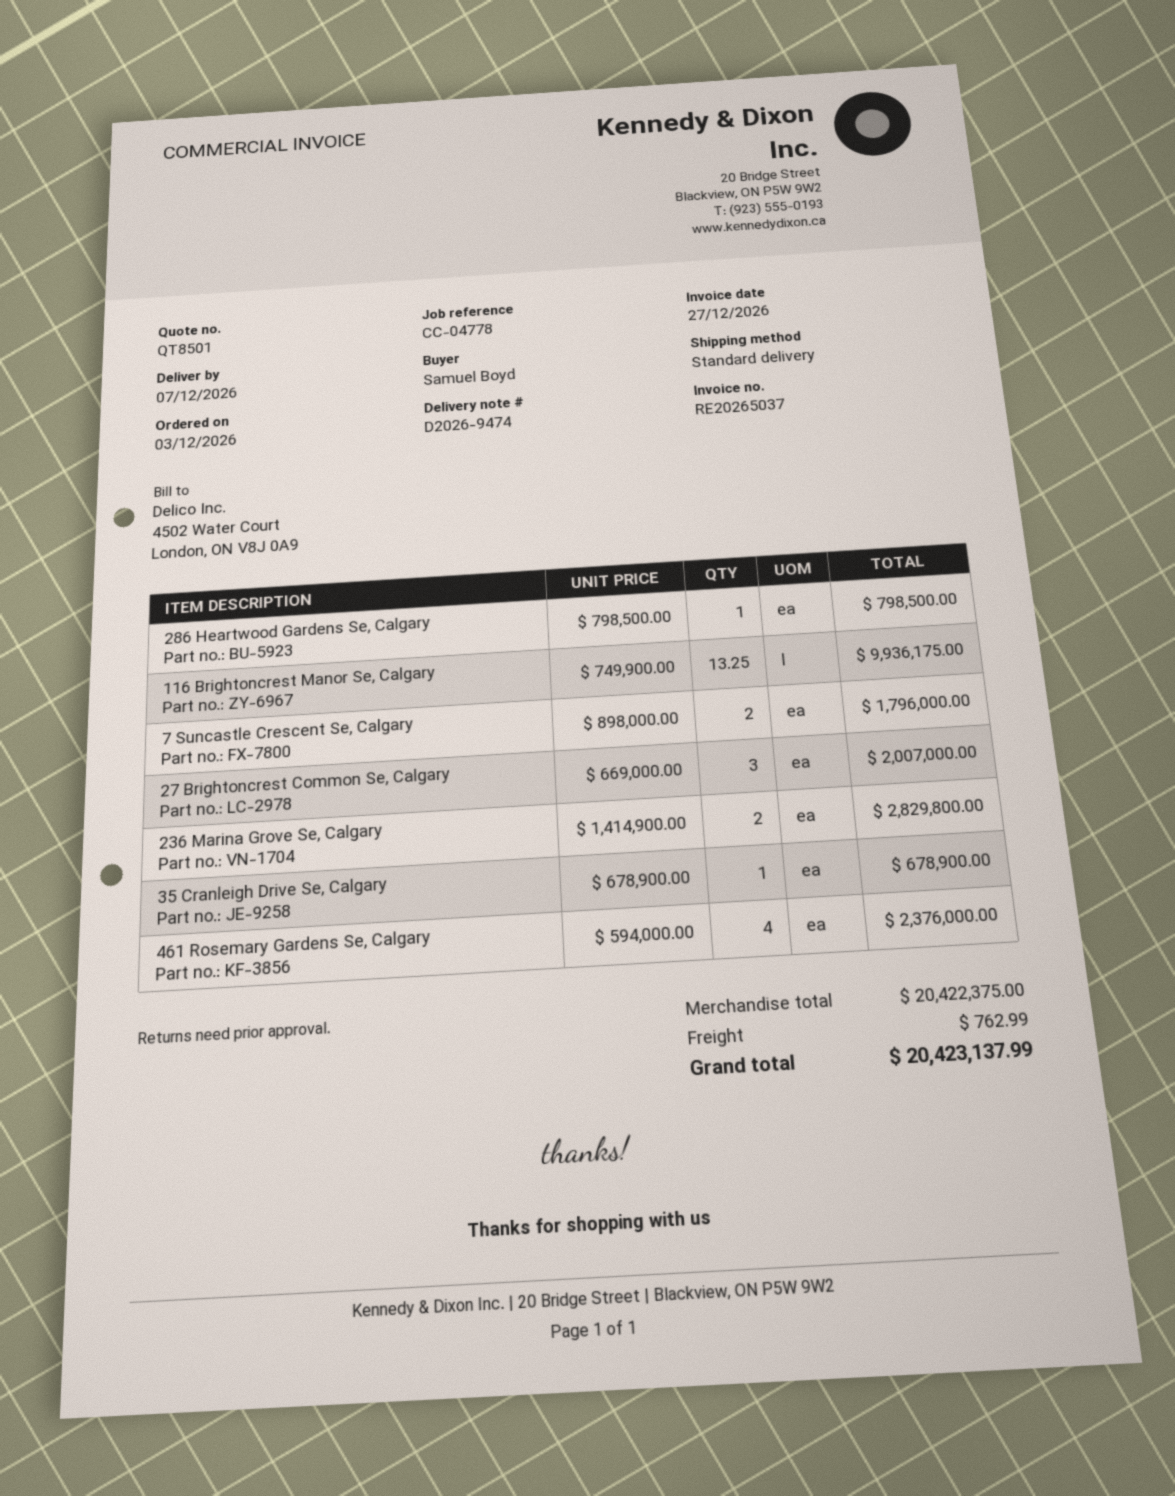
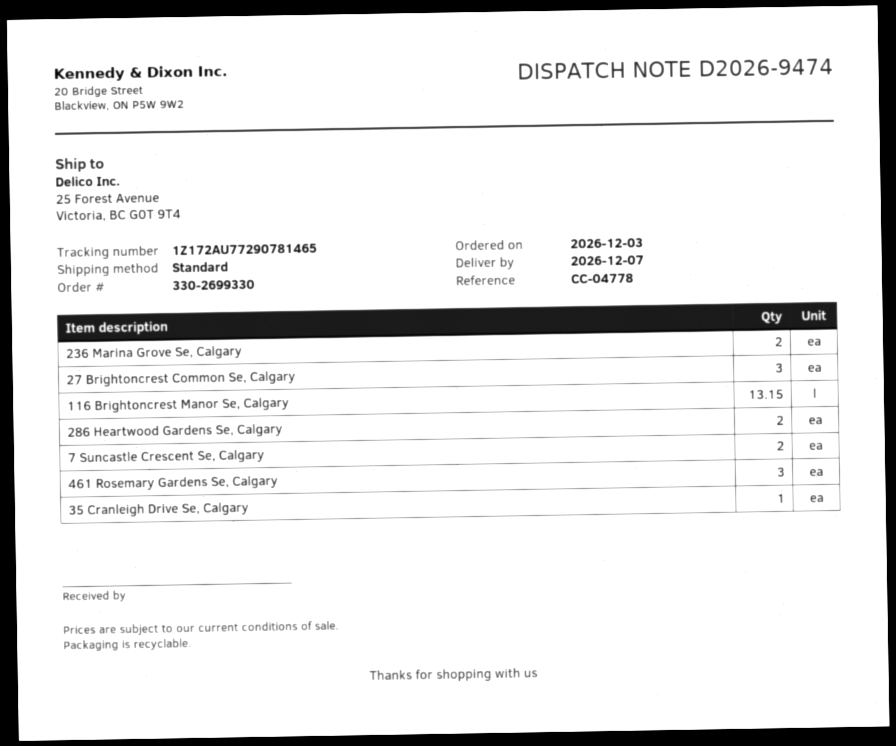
286 Heartwood Gardens Se, Calgary: 1 -> 2
116 Brightoncrest Manor Se, Calgary: 13.25 -> 13.15
461 Rosemary Gardens Se, Calgary: 4 -> 3

